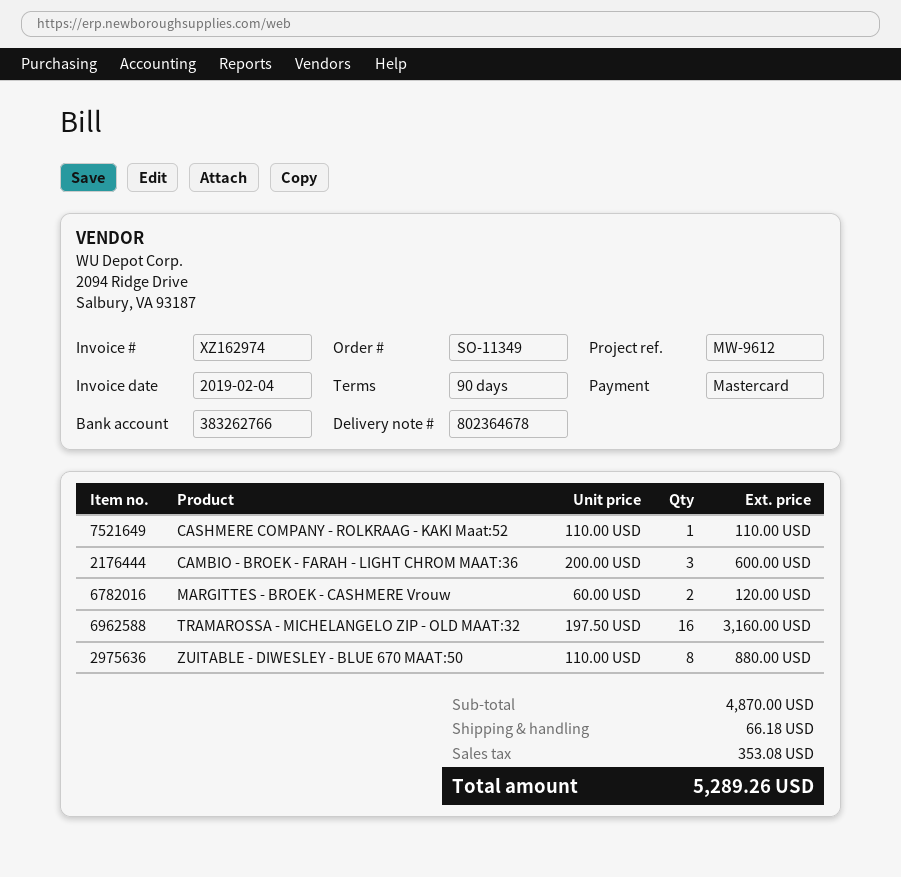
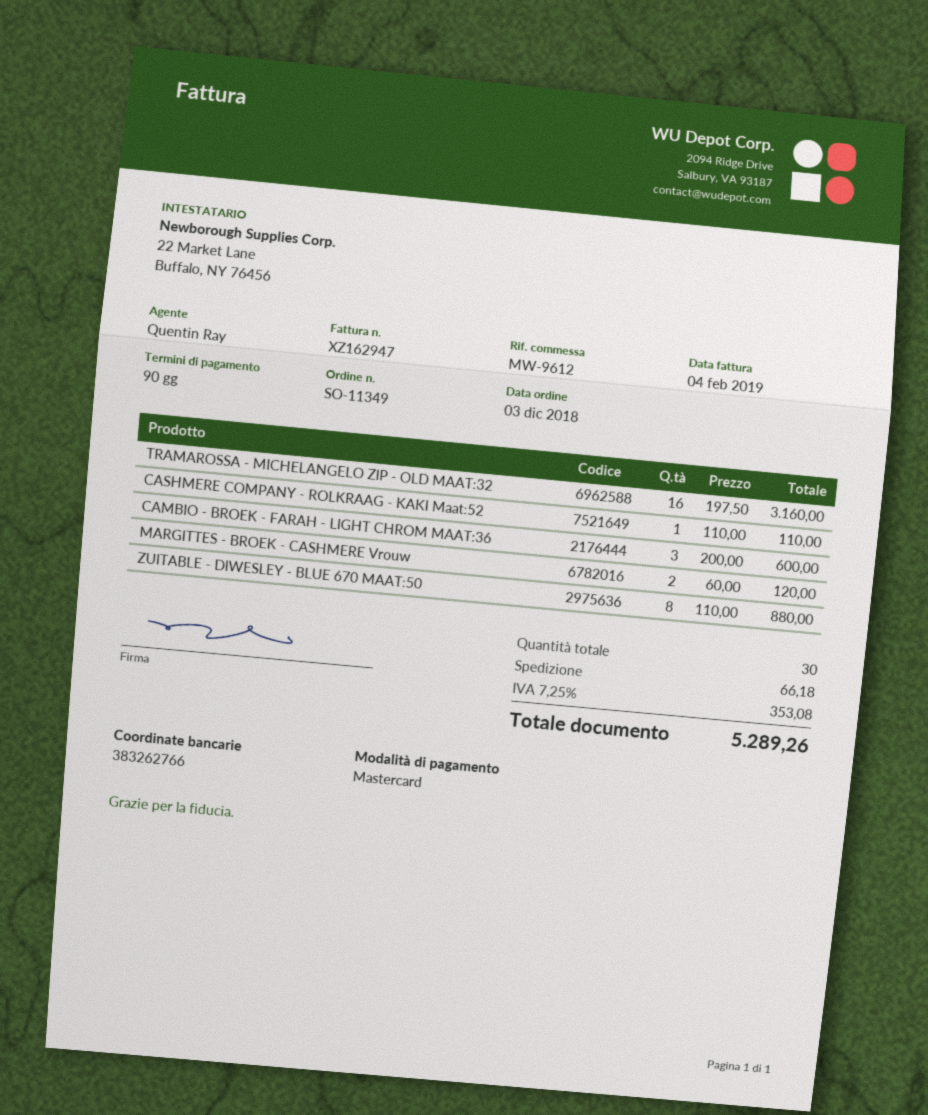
invoice number: XZ162974 -> XZ162947

